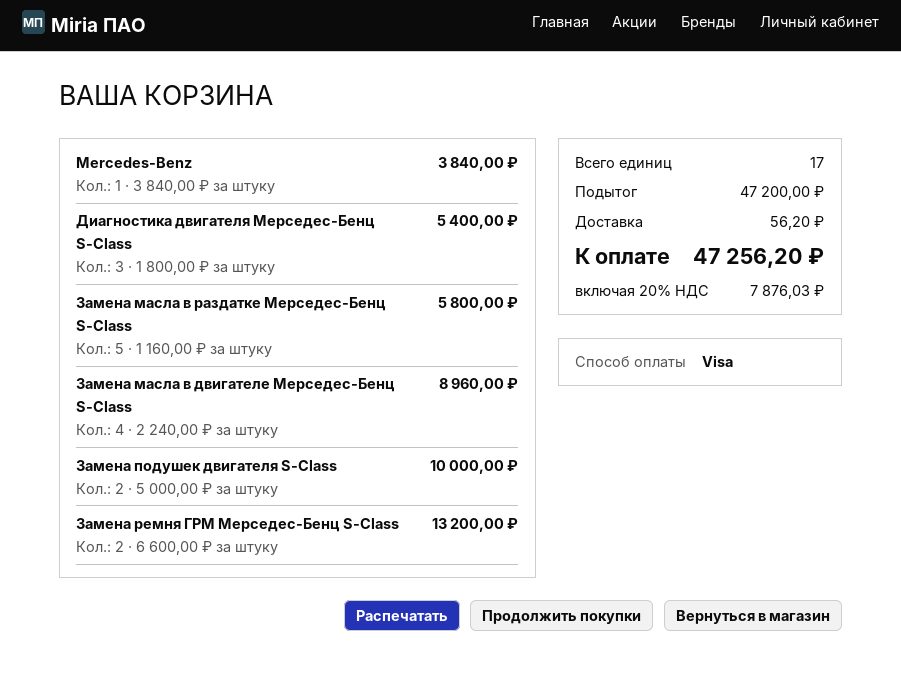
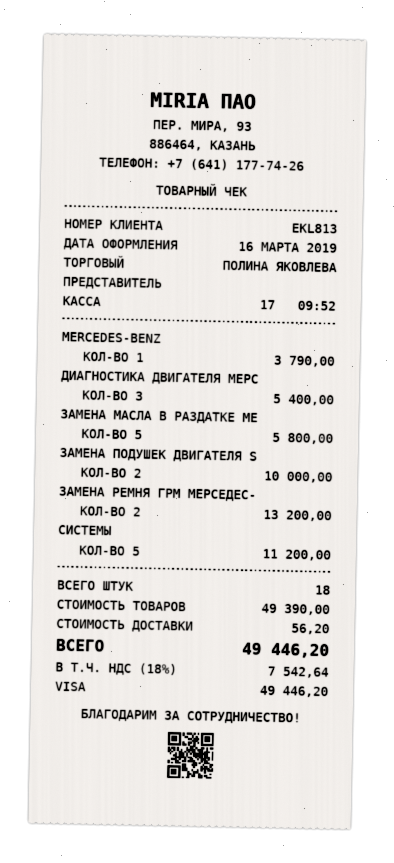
Mercedes-Benz: 1 for 3840.00 -> 1 for 3790.00
Замена масла в двигателе Мерседес-Бенц S-Class: 4 for 8960.00 -> none
СИСТЕМЫ: none -> 5 for 11200.00
total quantity: 17 -> 18
subtotal: 47200.00 -> 49390.00
tax: 20% = 7876.03 -> 18% = 7542.64
total: 47256.20 -> 49446.20

